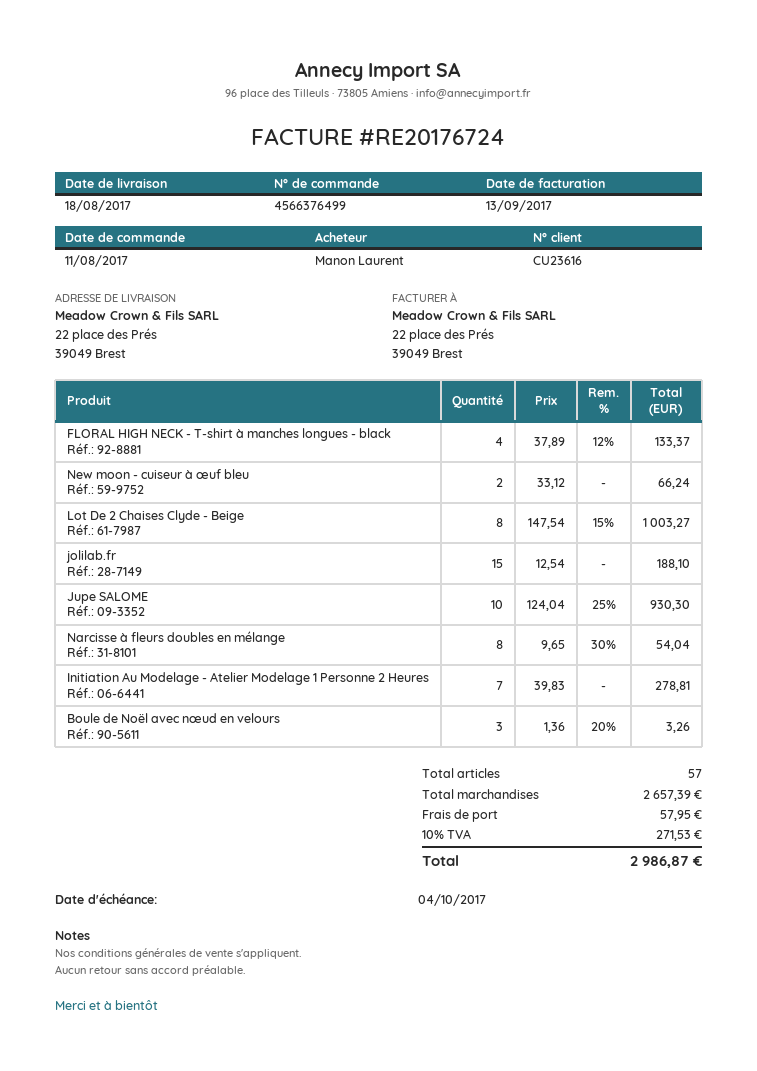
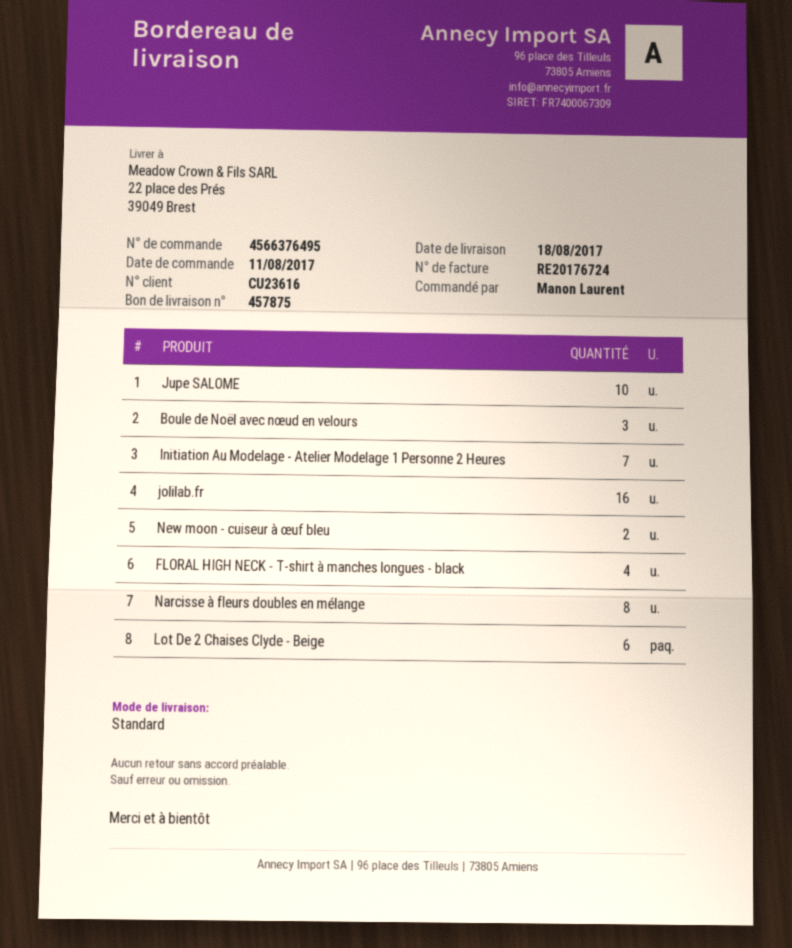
order number: 4566376499 -> 4566376495
Lot De 2 Chaises Clyde - Beige: 8 -> 6
jolilab.fr: 15 -> 16

